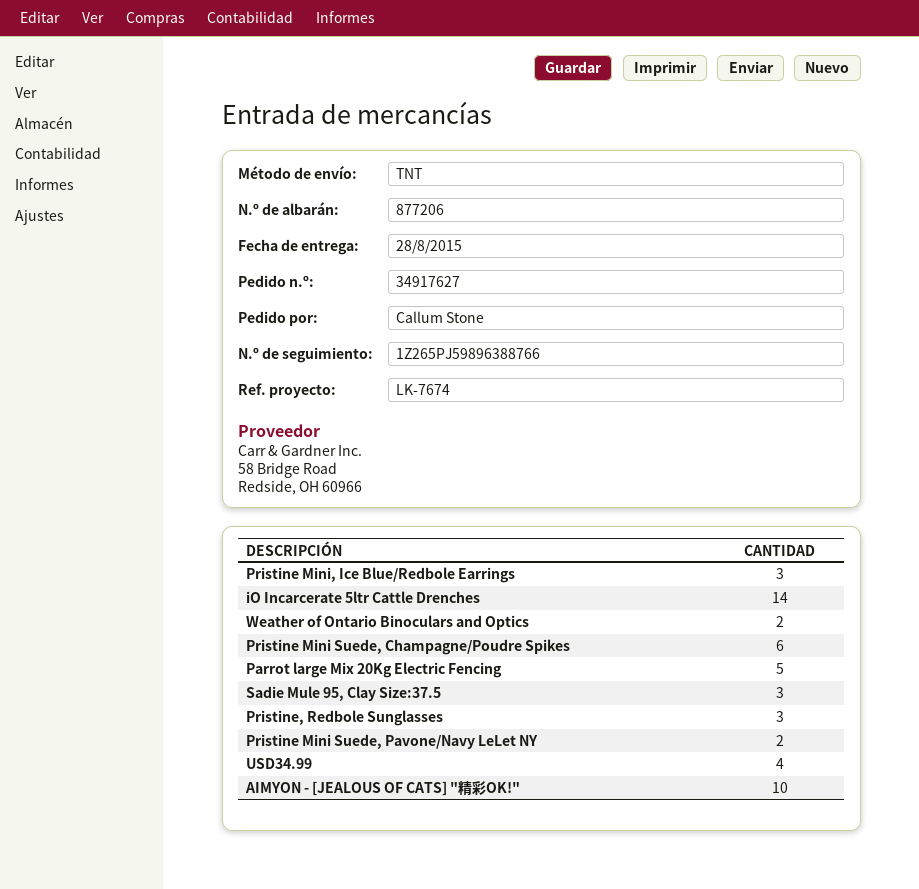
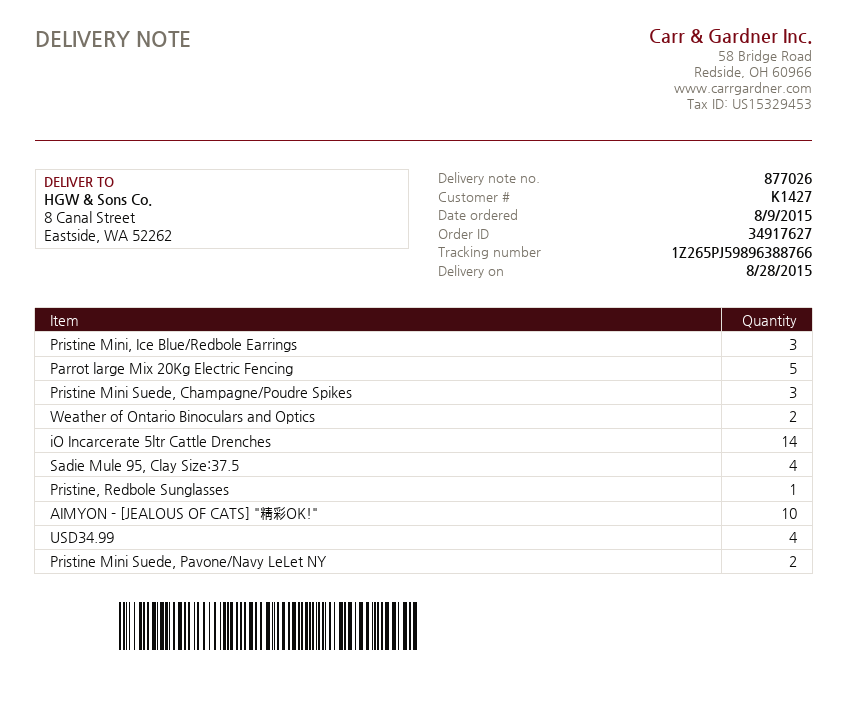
delivery note number: 877206 -> 877026
Pristine Mini Suede, Champagne/Poudre Spikes: 6 -> 3
Sadie Mule 95, Clay Size:37.5: 3 -> 4
Pristine, Redbole Sunglasses: 3 -> 1

